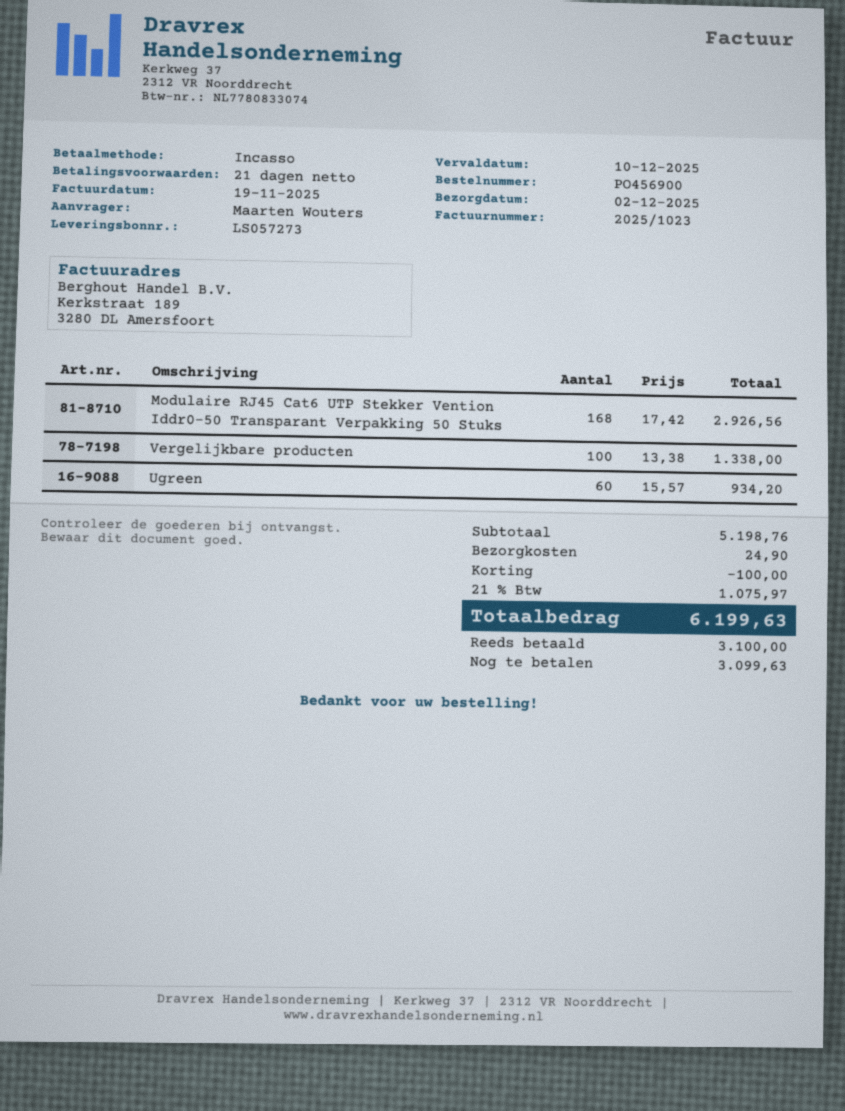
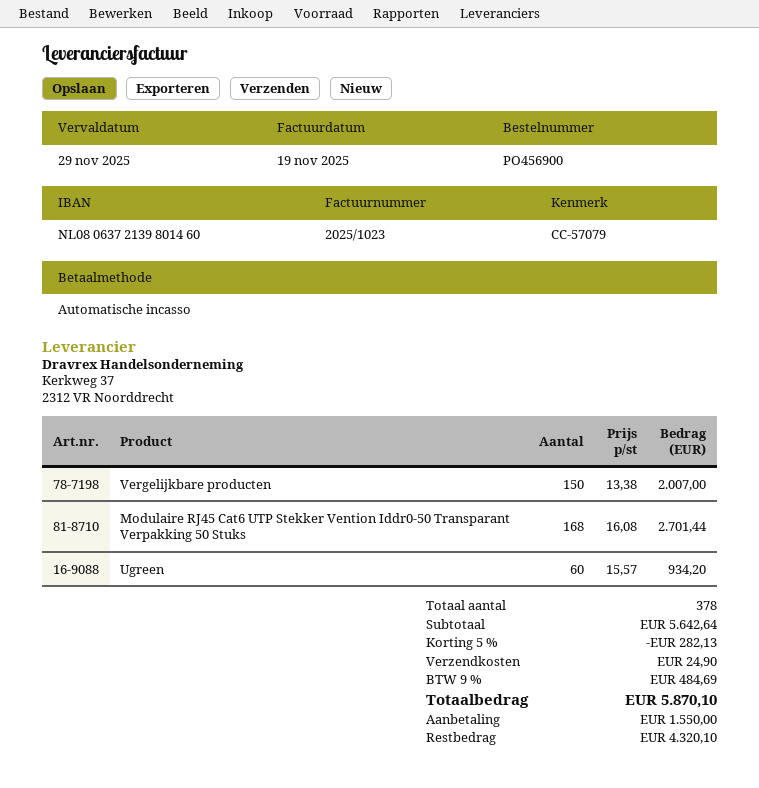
due date: 2025-12-10 -> 2025-11-29
Modulaire RJ45 Cat6 UTP Stekker Vention Iddr0-50 Transparant Verpakking 50 Stuks: 168 x 17.42 = 2926.56 -> 168 x 16.08 = 2701.44
Vergelijkbare producten: 100 x 13.38 = 1338.00 -> 150 x 13.38 = 2007.00
subtotal: 5198.76 -> 5642.64
discount: 100.00 -> 282.13
tax: 21% = 1075.97 -> 9% = 484.69
total: 6199.63 -> 5870.10
deposit: 3100.00 -> 1550.00
balance: 3099.63 -> 4320.10

